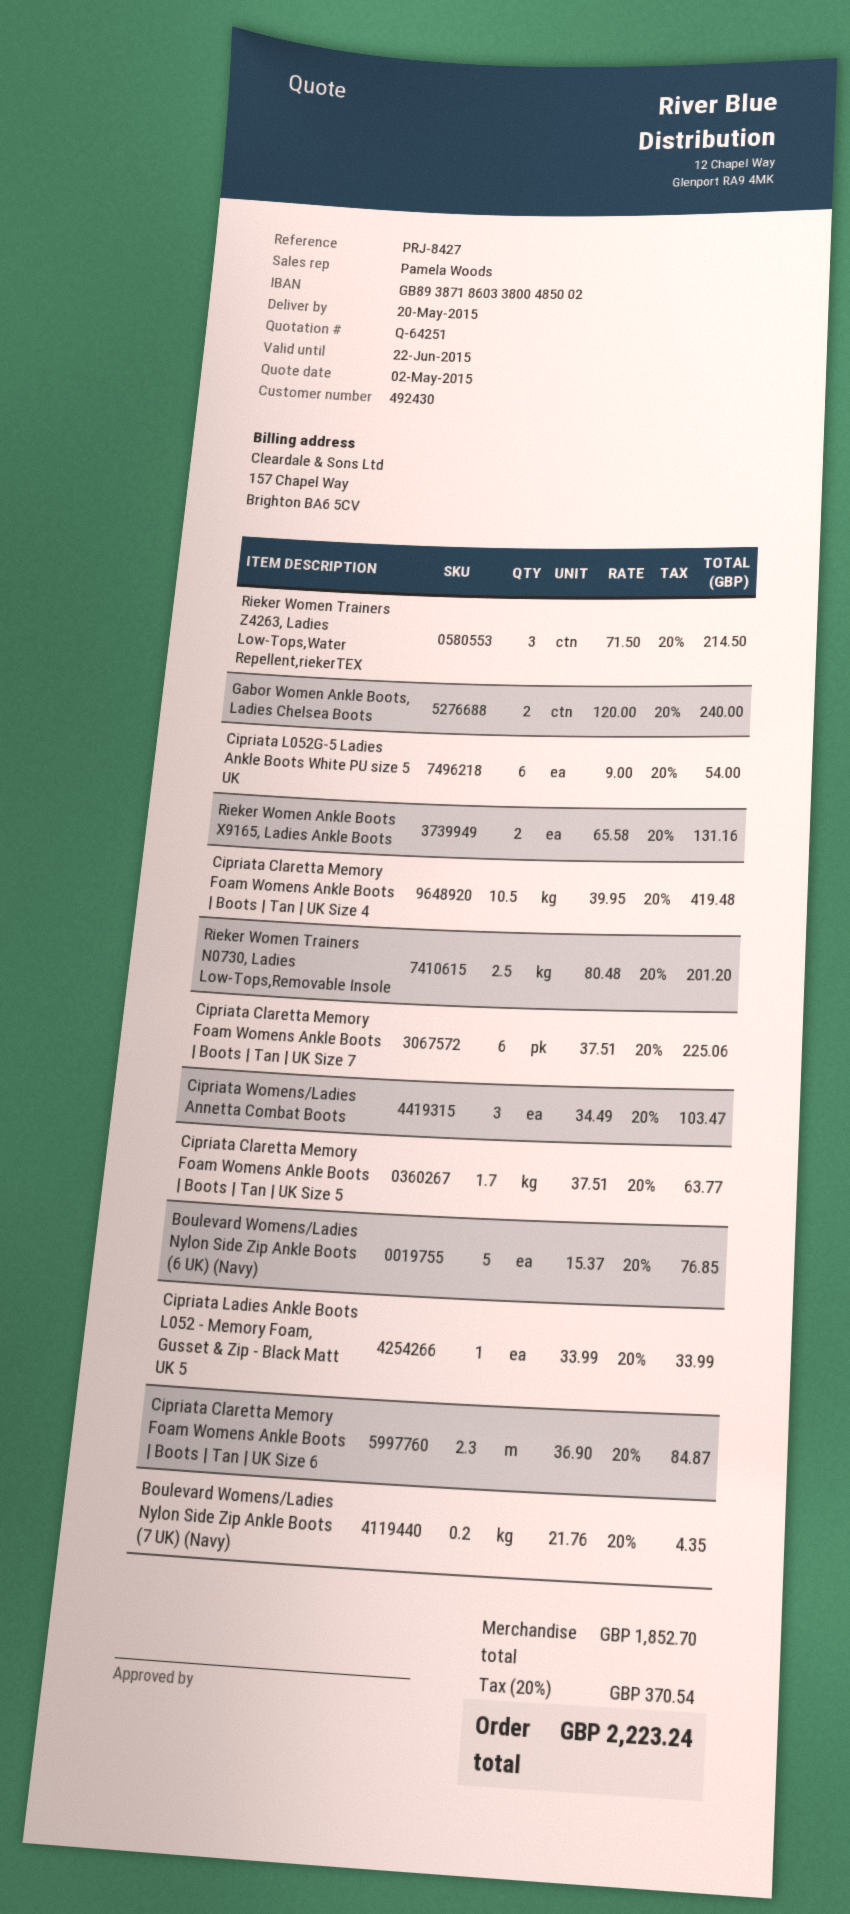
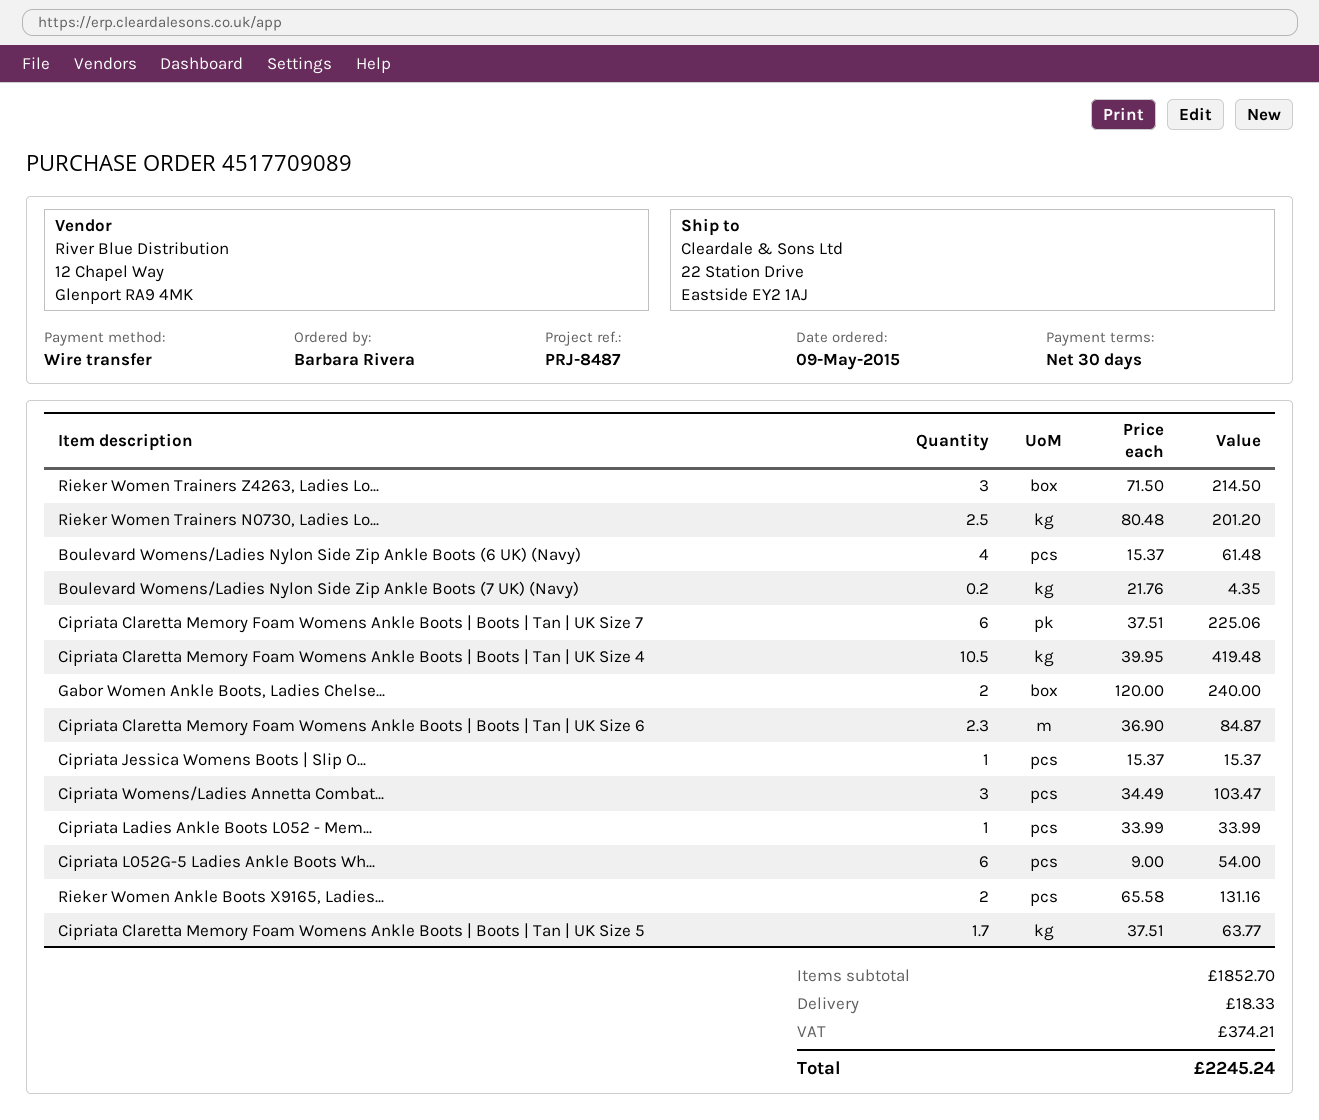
reference: PRJ-8427 -> PRJ-8487
Boulevard Womens/Ladies Nylon Side Zip Ankle Boots (6 UK) (Navy): 5 x 15.37 = 76.85 -> 4 x 15.37 = 61.48
Cipriata Jessica Womens Boots | Slip O...: none -> 1 x 15.37 = 15.37
shipping: none -> 18.33
tax: 370.54 -> 374.21
total: 2223.24 -> 2245.24

